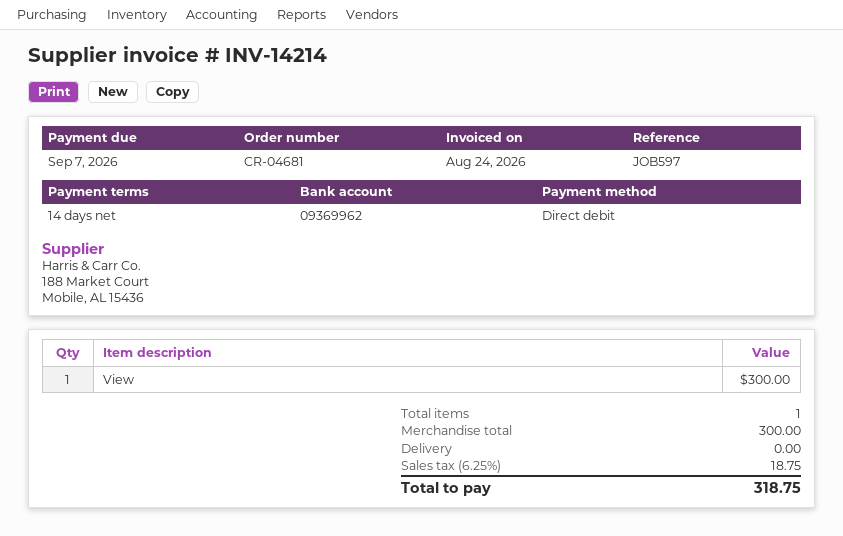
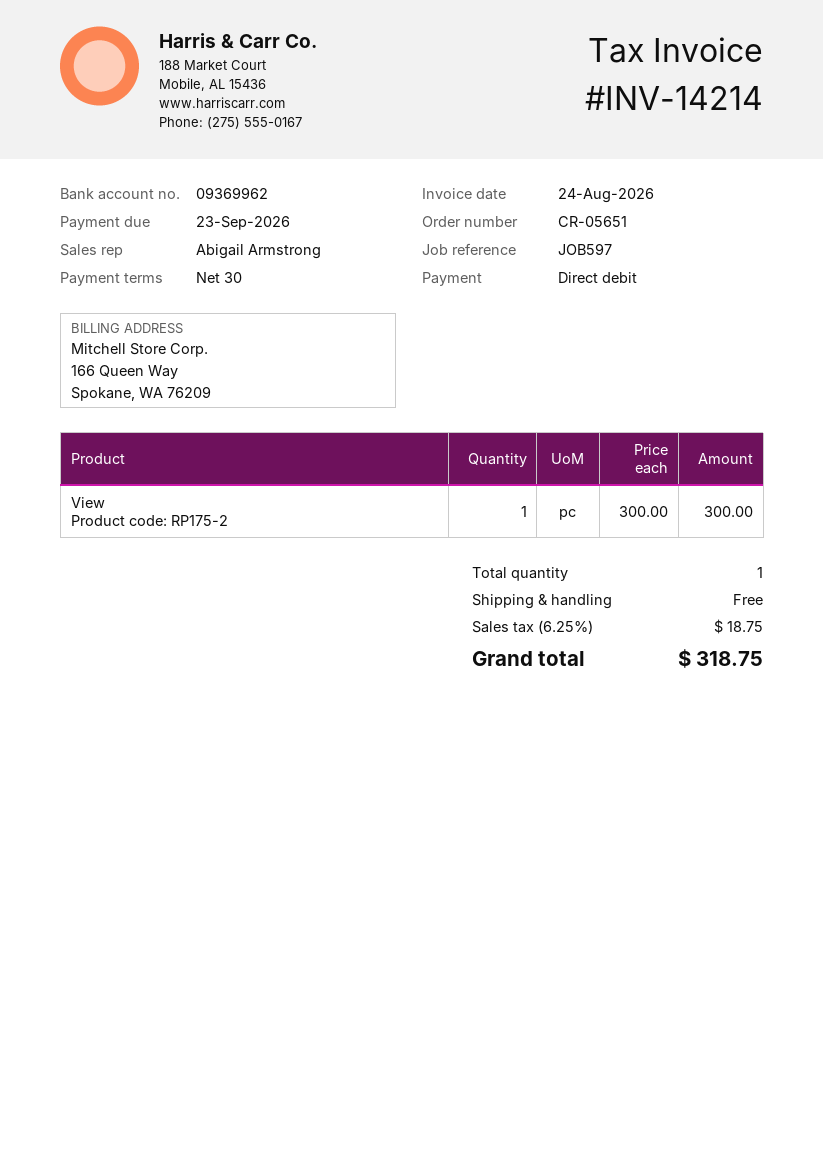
order number: CR-04681 -> CR-05651
payment terms: 14 days -> 30 days
due date: 2026-09-07 -> 2026-09-23

